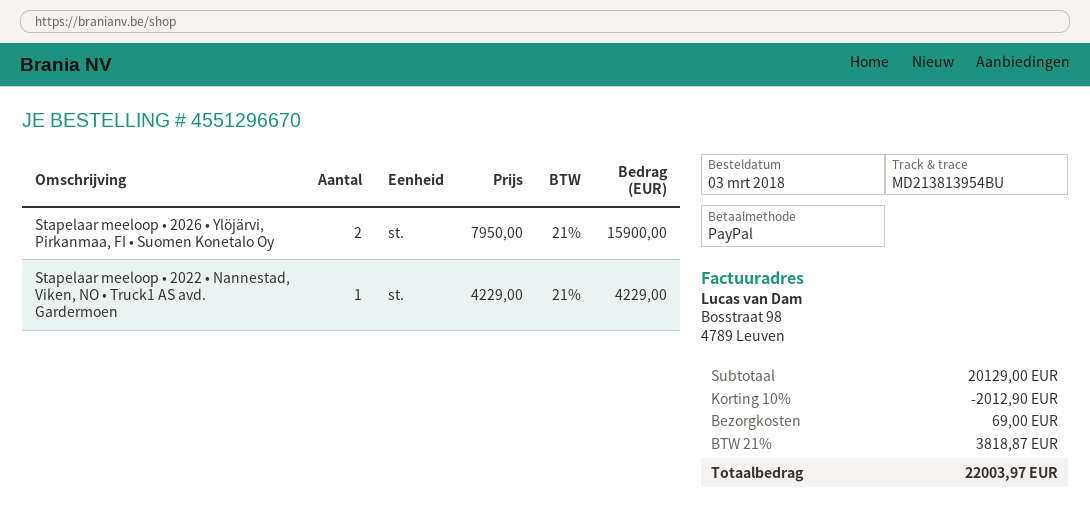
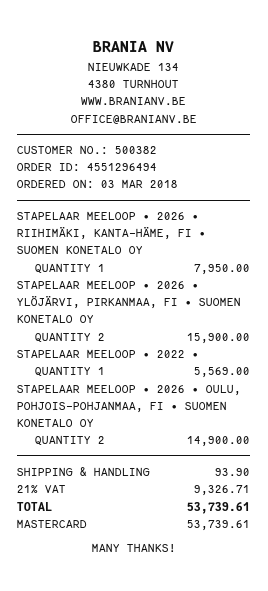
order number: 4551296670 -> 4551296494
payment method: PayPal -> Mastercard
Stapelaar meeloop • 2022 • Nannestad, Viken, NO • Truck1 AS avd. Gardermoen: 1 for 4229.00 -> 1 for 5569.00
STAPELAAR MEELOOP • 2026 • RIIHIMÄKI, KANTA-HÄME, FI • SUOMEN KONETALO OY: none -> 1 for 7950.00
STAPELAAR MEELOOP • 2026 • OULU, POHJOIS-POHJANMAA, FI • SUOMEN KONETALO OY: none -> 2 for 14900.00
discount: 10% = 2012.90 -> none
shipping: 69.00 -> 93.90
tax: 21% = 3818.87 -> 21% = 9326.71
total: 22003.97 -> 53739.61

